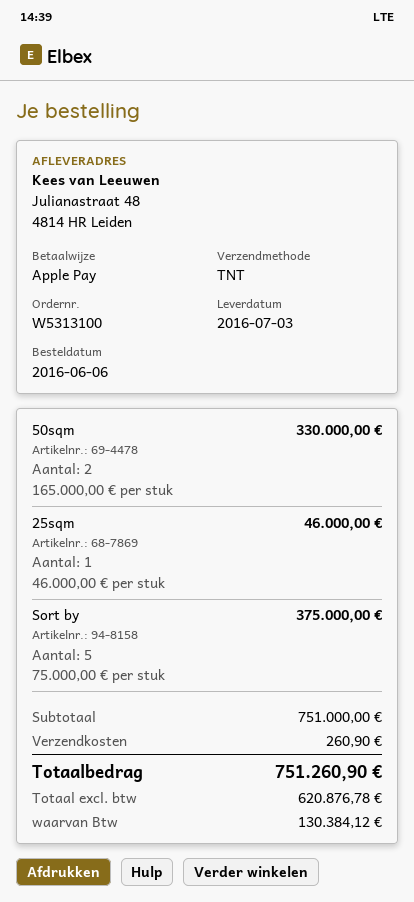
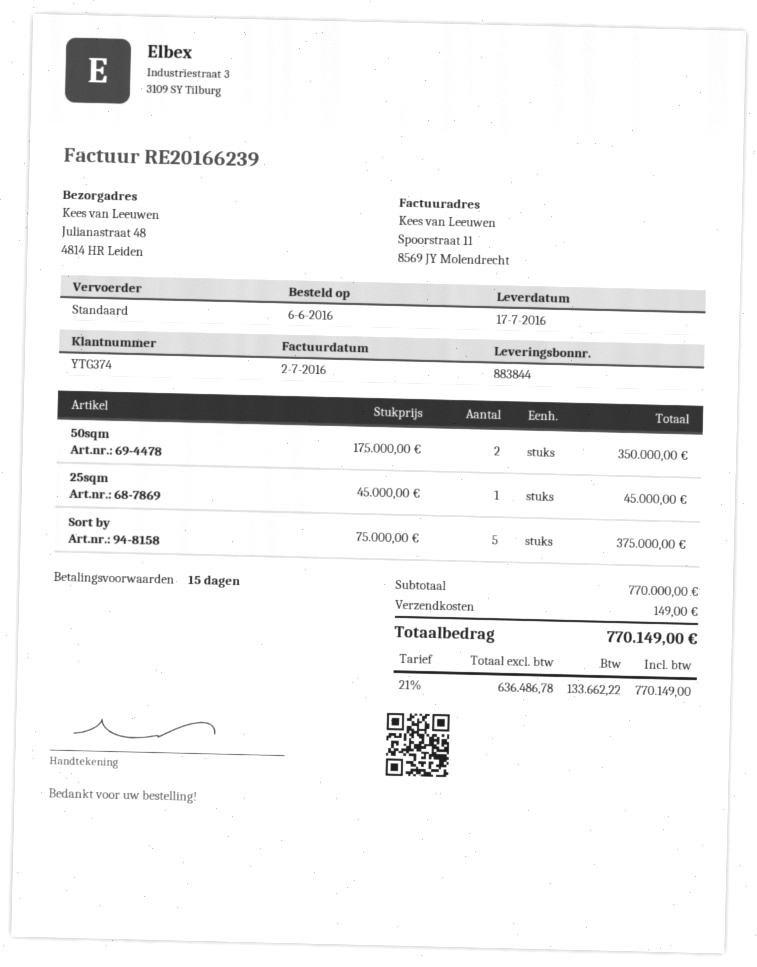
delivery date: 2016-07-03 -> 2016-07-17
shipping method: TNT -> standard
50sqm: 2 x 165000.00 = 330000.00 -> 2 x 175000.00 = 350000.00
25sqm: 1 x 46000.00 = 46000.00 -> 1 x 45000.00 = 45000.00
subtotal: 751000.00 -> 770000.00
shipping: 260.90 -> 149.00
net: 620876.78 -> 636486.78
tax: 130384.12 -> 133662.22
total: 751260.90 -> 770149.00

